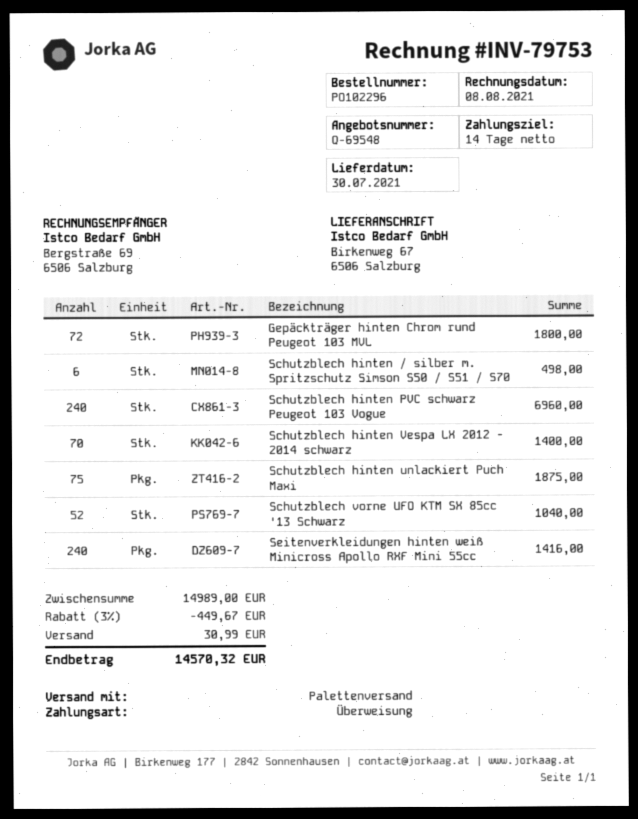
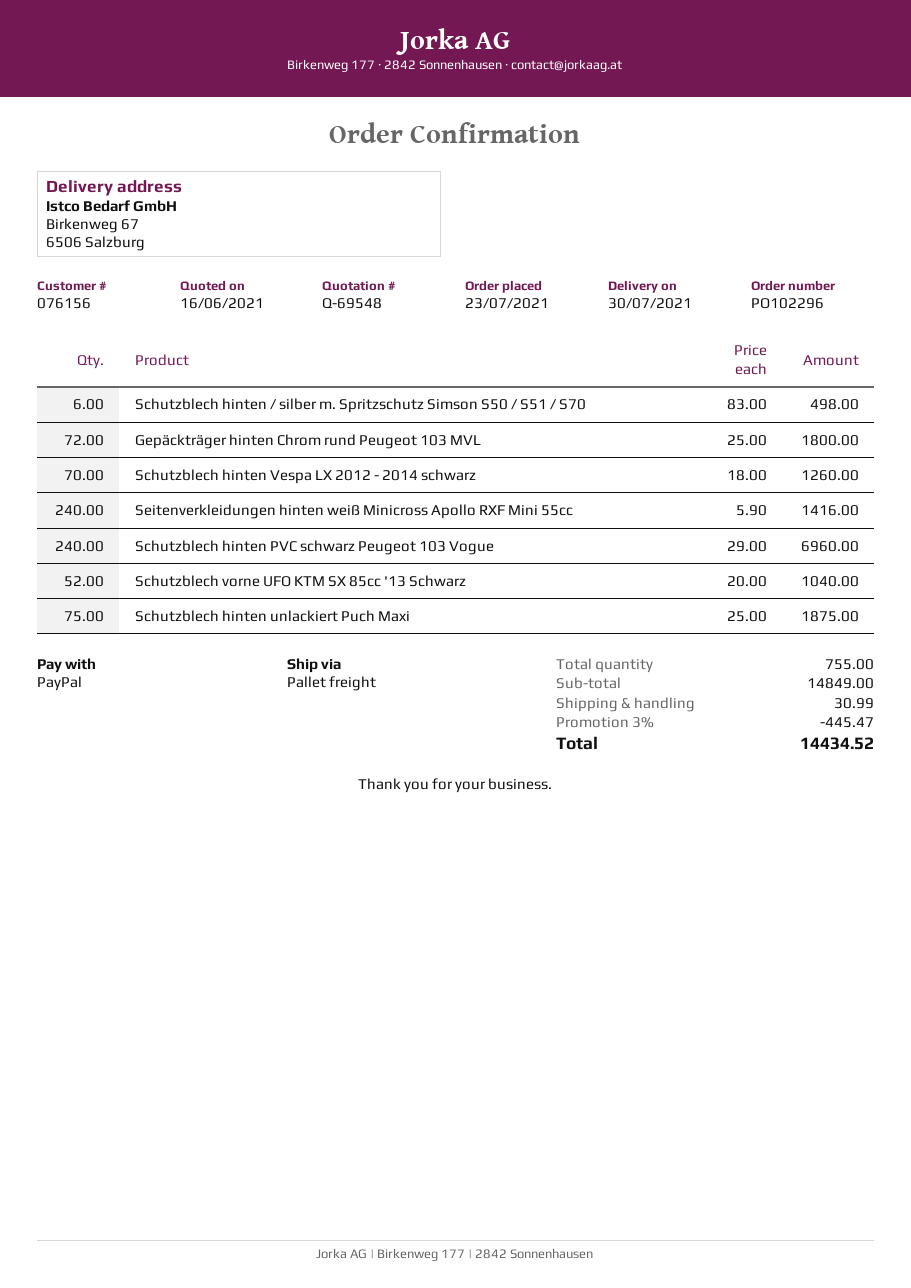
payment method: bank transfer -> PayPal
Schutzblech hinten Vespa LX 2012 - 2014 schwarz: 70 for 1400.00 -> 70 for 1260.00
subtotal: 14989.00 -> 14849.00
discount: 3% = 449.67 -> 3% = 445.47
total: 14570.32 -> 14434.52

